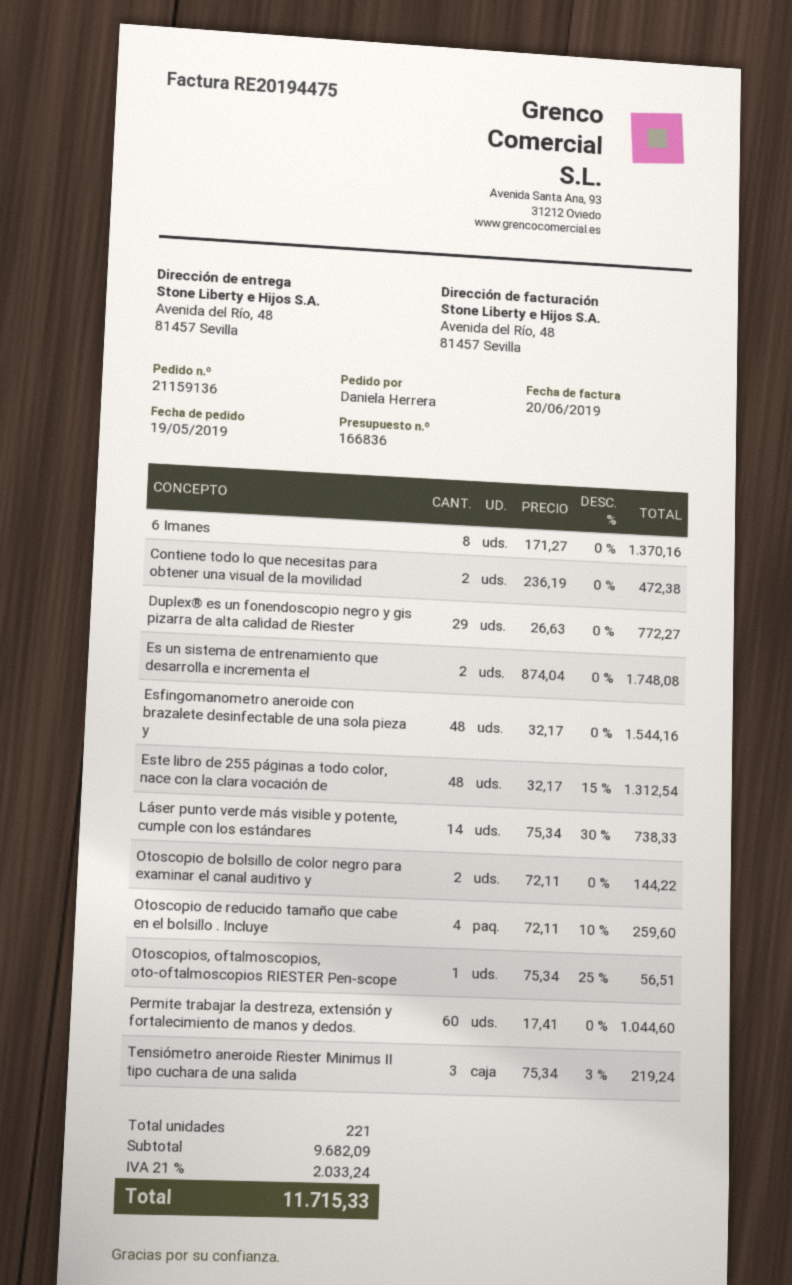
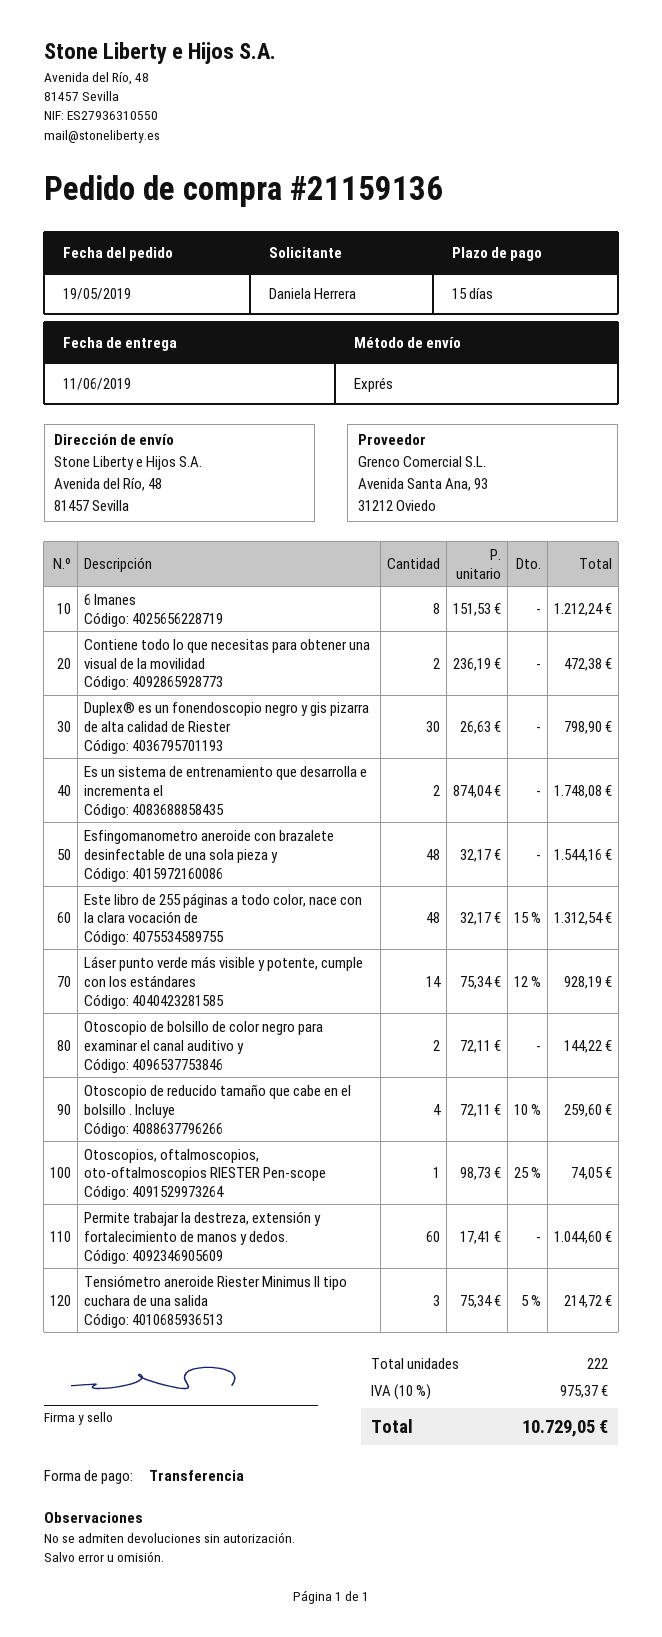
6 Imanes: 8 x 171.27 = 1370.16 -> 8 x 151.53 = 1212.24
Duplex® es un fonendoscopio negro y gis pizarra de alta calidad de Riester: 29 x 26.63 = 772.27 -> 30 x 26.63 = 798.90
Láser punto verde más visible y potente, cumple con los estándares: 14 x 75.34 - 30% = 738.33 -> 14 x 75.34 - 12% = 928.19
Otoscopios, oftalmoscopios, oto-oftalmoscopios RIESTER Pen-scope: 1 x 75.34 - 25% = 56.51 -> 1 x 98.73 - 25% = 74.05
Tensiómetro aneroide Riester Minimus II tipo cuchara de una salida: 3 x 75.34 - 3% = 219.24 -> 3 x 75.34 - 5% = 214.72
total quantity: 221 -> 222
tax: 21% = 2033.24 -> 10% = 975.37
total: 11715.33 -> 10729.05

